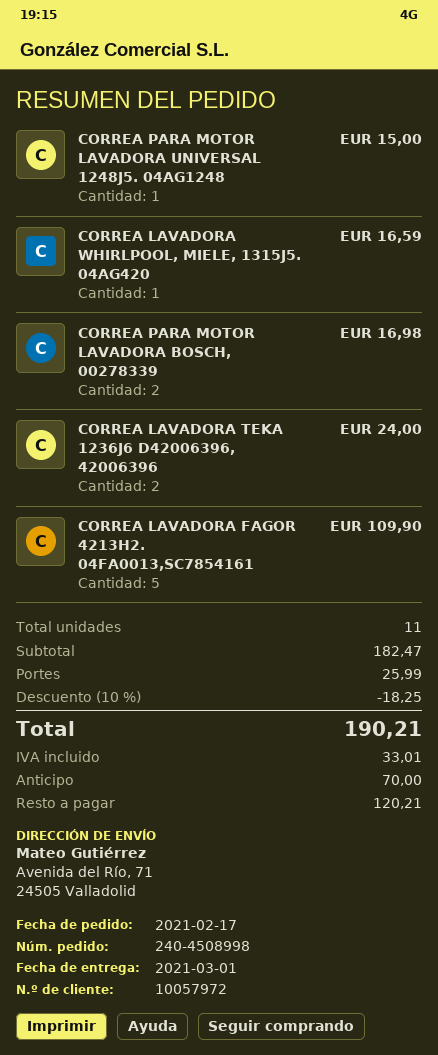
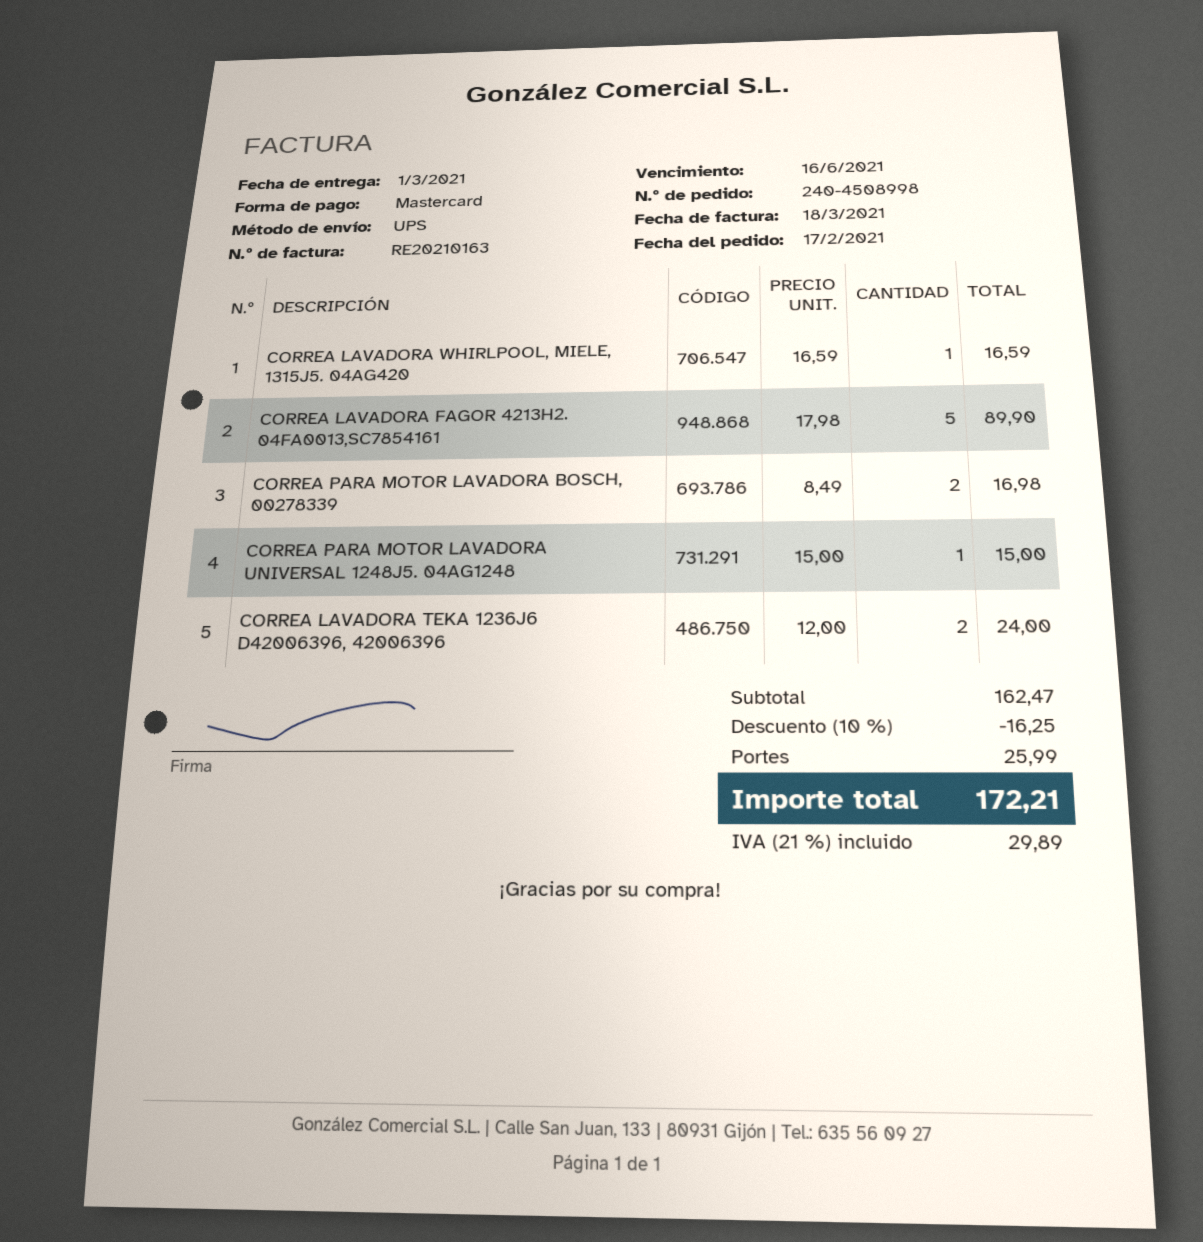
CORREA LAVADORA FAGOR 4213H2. 04FA0013,SC7854161: 5 for 109.90 -> 5 for 89.90
subtotal: 182.47 -> 162.47
discount: 10% = 18.25 -> 10% = 16.25
tax: 33.01 -> 29.89
total: 190.21 -> 172.21

